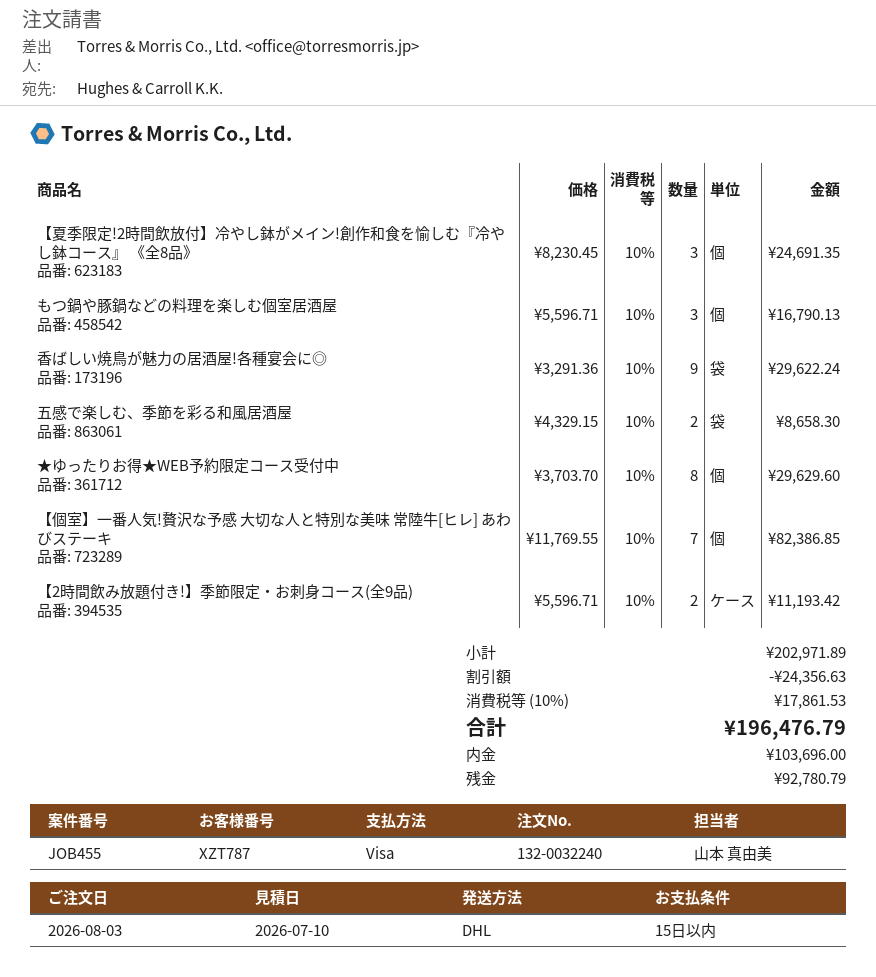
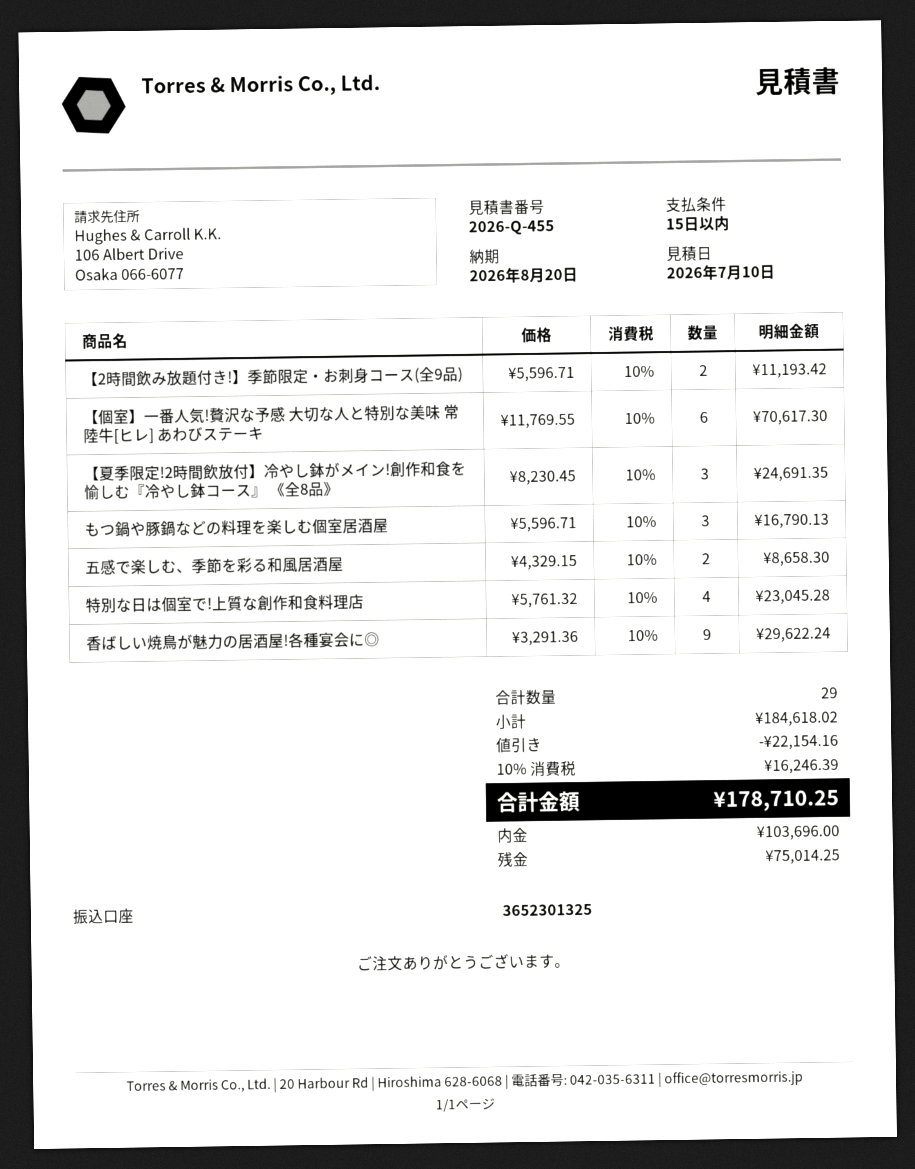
★ゆったりお得★WEB予約限定コース受付中: 8 x 3703.70 = 29629.60 -> none
【個室】一番人気!贅沢な予感 大切な人と特別な美味 常陸牛[ヒレ] あわびステーキ: 7 x 11769.55 = 82386.85 -> 6 x 11769.55 = 70617.30
特別な日は個室で!上質な創作和食料理店: none -> 4 x 5761.32 = 23045.28
subtotal: 202971.89 -> 184618.02
discount: 24356.63 -> 22154.16
tax: 10% = 17861.53 -> 10% = 16246.39
total: 196476.79 -> 178710.25
balance: 92780.79 -> 75014.25

